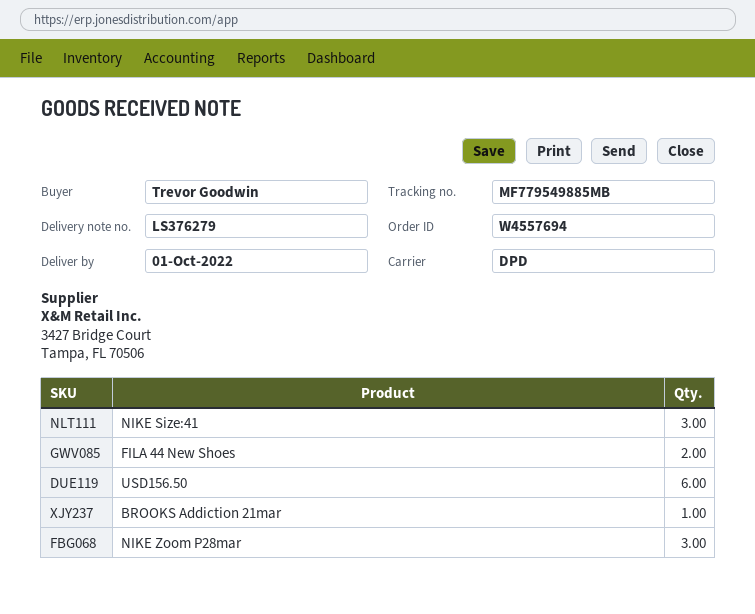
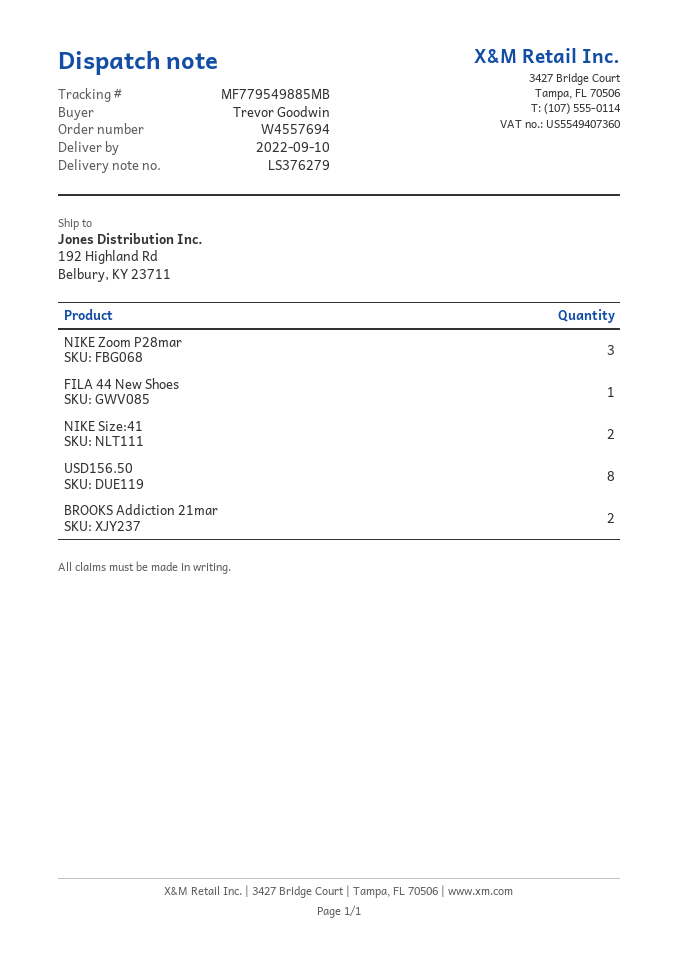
delivery date: 2022-10-01 -> 2022-09-10
NIKE Size:41: 3 -> 2
FILA 44 New Shoes: 2 -> 1
USD156.50: 6 -> 8
BROOKS Addiction 21mar: 1 -> 2

